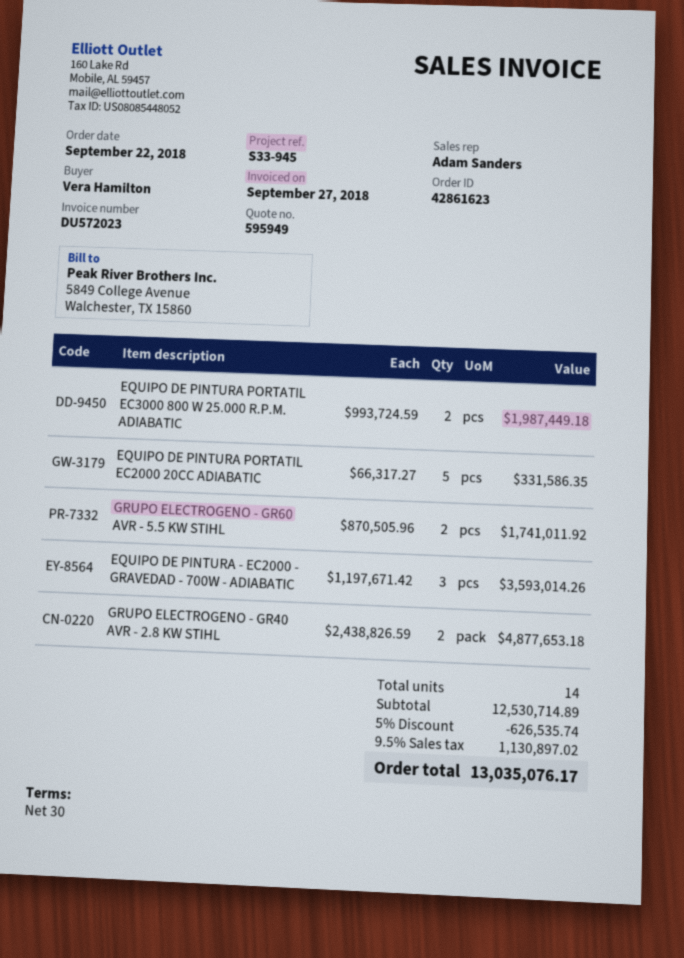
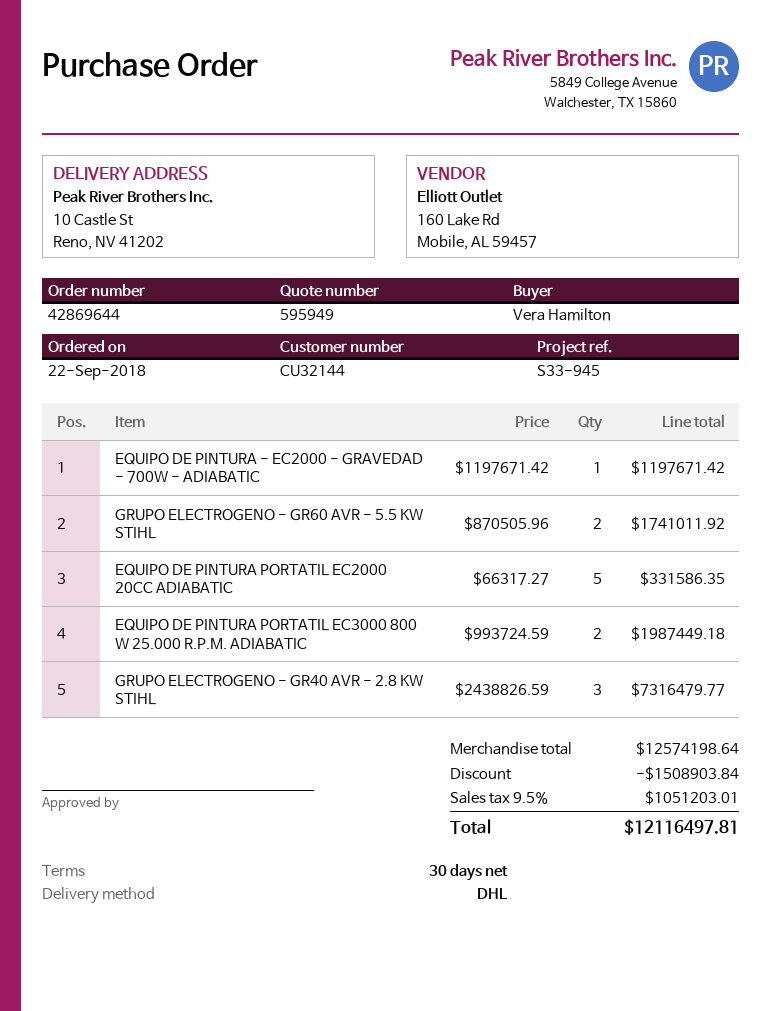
order number: 42861623 -> 42869644
EQUIPO DE PINTURA - EC2000 - GRAVEDAD - 700W - ADIABATIC: 3 x 1197671.42 = 3593014.26 -> 1 x 1197671.42 = 1197671.42
GRUPO ELECTROGENO - GR40 AVR - 2.8 KW STIHL: 2 x 2438826.59 = 4877653.18 -> 3 x 2438826.59 = 7316479.77
subtotal: 12530714.89 -> 12574198.64
discount: 626535.74 -> 1508903.84
tax: 9.5% = 1130897.02 -> 9.5% = 1051203.01
total: 13035076.17 -> 12116497.81

